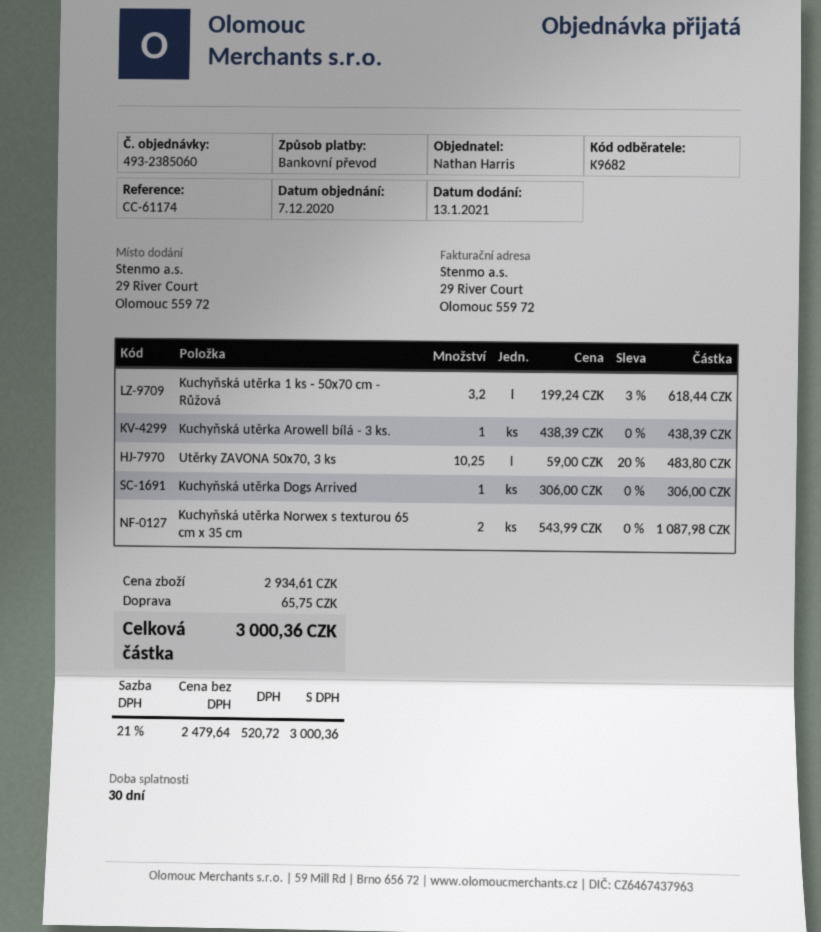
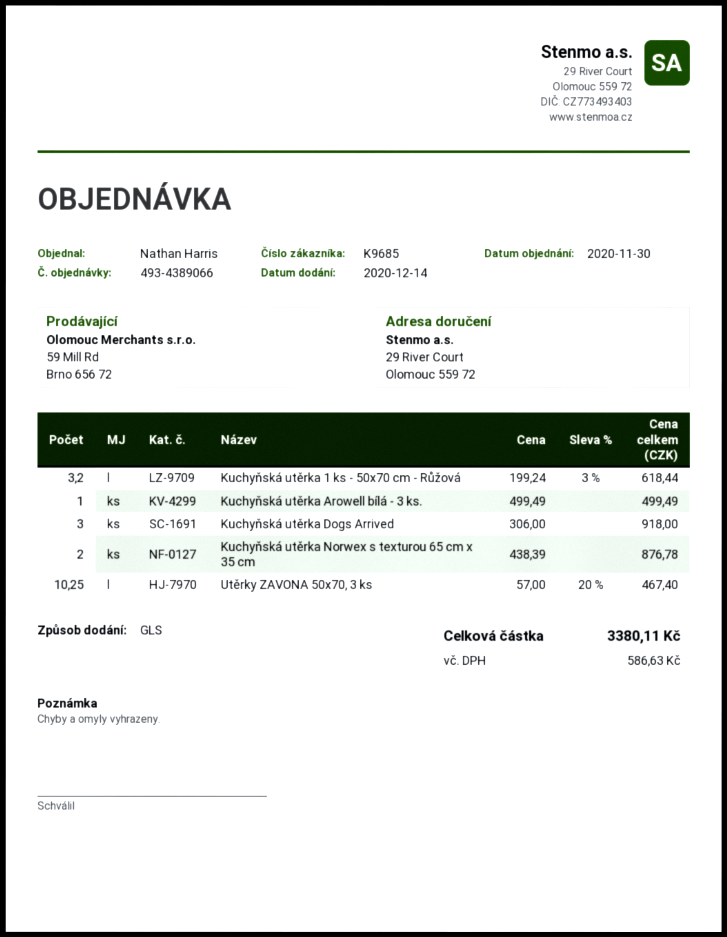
order number: 493-2385060 -> 493-4389066
order date: 2020-12-07 -> 2020-11-30
delivery date: 2021-01-13 -> 2020-12-14
customer number: K9682 -> K9685
Kuchyňská utěrka Arowell bílá - 3 ks.: 1 x 438.39 = 438.39 -> 1 x 499.49 = 499.49
Utěrky ZAVONA 50x70, 3 ks: 10.25 x 59.00 - 20% = 483.80 -> 10.25 x 57.00 - 20% = 467.40
Kuchyňská utěrka Dogs Arrived: 1 x 306.00 = 306.00 -> 3 x 306.00 = 918.00
Kuchyňská utěrka Norwex s texturou 65 cm x 35 cm: 2 x 543.99 = 1087.98 -> 2 x 438.39 = 876.78
shipping: 65.75 -> none
tax: 520.72 -> 586.63
total: 3000.36 -> 3380.11

